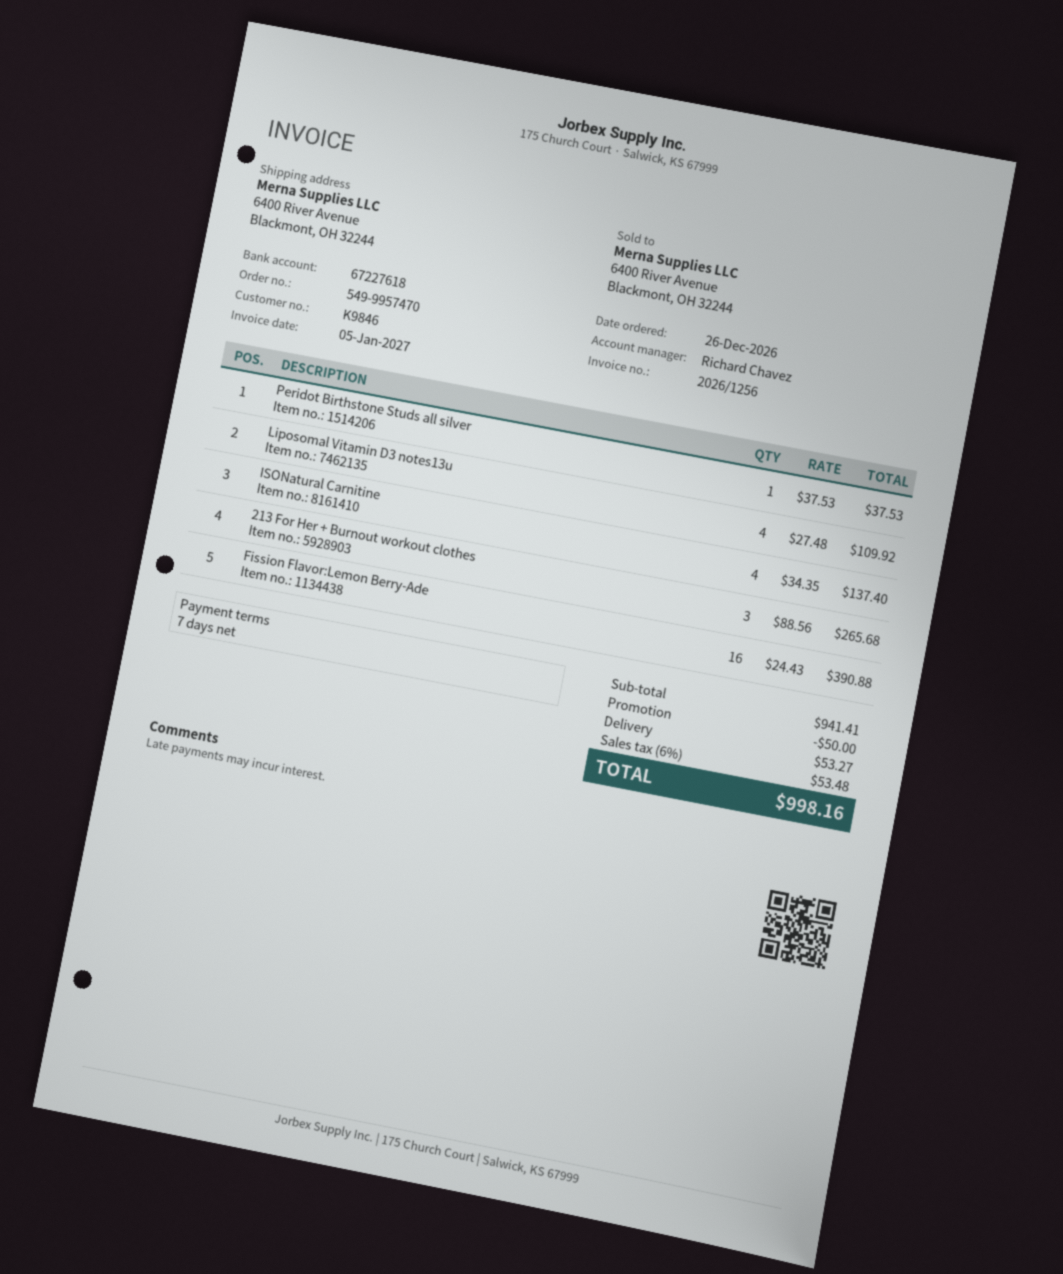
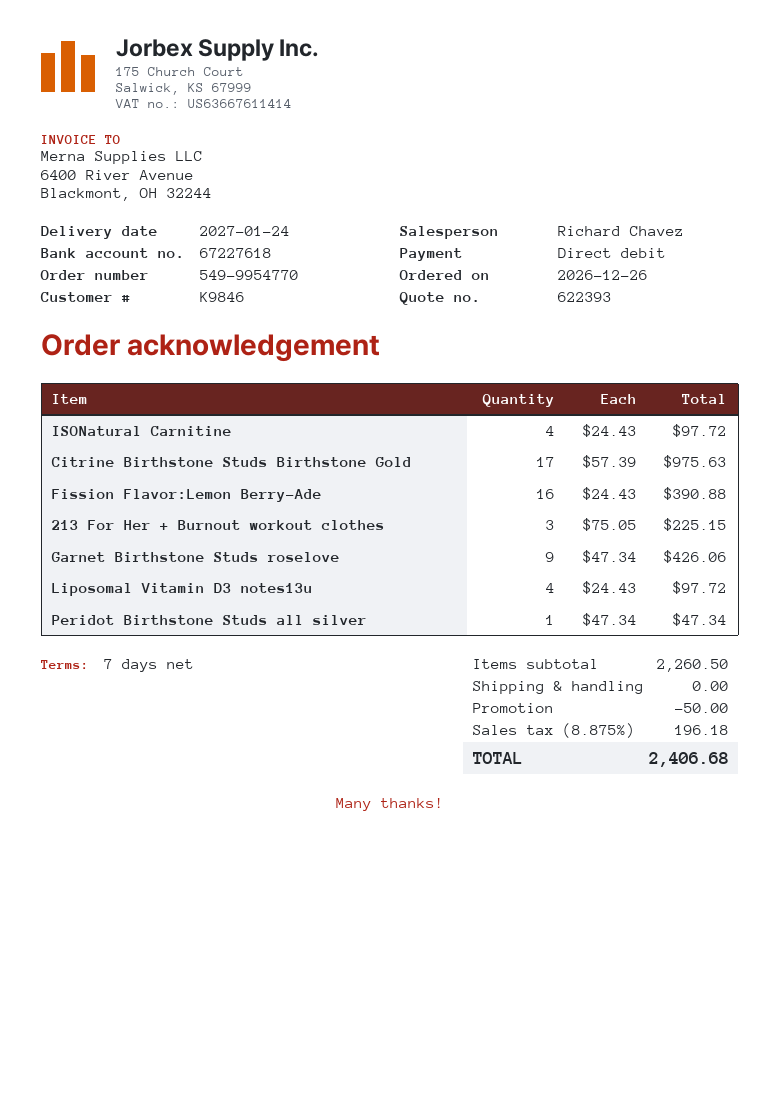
order number: 549-9957470 -> 549-9954770
Peridot Birthstone Studs all silver: 1 x 37.53 = 37.53 -> 1 x 47.34 = 47.34
Liposomal Vitamin D3 notes13u: 4 x 27.48 = 109.92 -> 4 x 24.43 = 97.72
ISONatural Carnitine: 4 x 34.35 = 137.40 -> 4 x 24.43 = 97.72
213 For Her + Burnout workout clothes: 3 x 88.56 = 265.68 -> 3 x 75.05 = 225.15
Citrine Birthstone Studs Birthstone Gold: none -> 17 x 57.39 = 975.63
Garnet Birthstone Studs roselove: none -> 9 x 47.34 = 426.06
subtotal: 941.41 -> 2260.50
shipping: 53.27 -> 0.00
tax: 6% = 53.48 -> 8.875% = 196.18
total: 998.16 -> 2406.68

